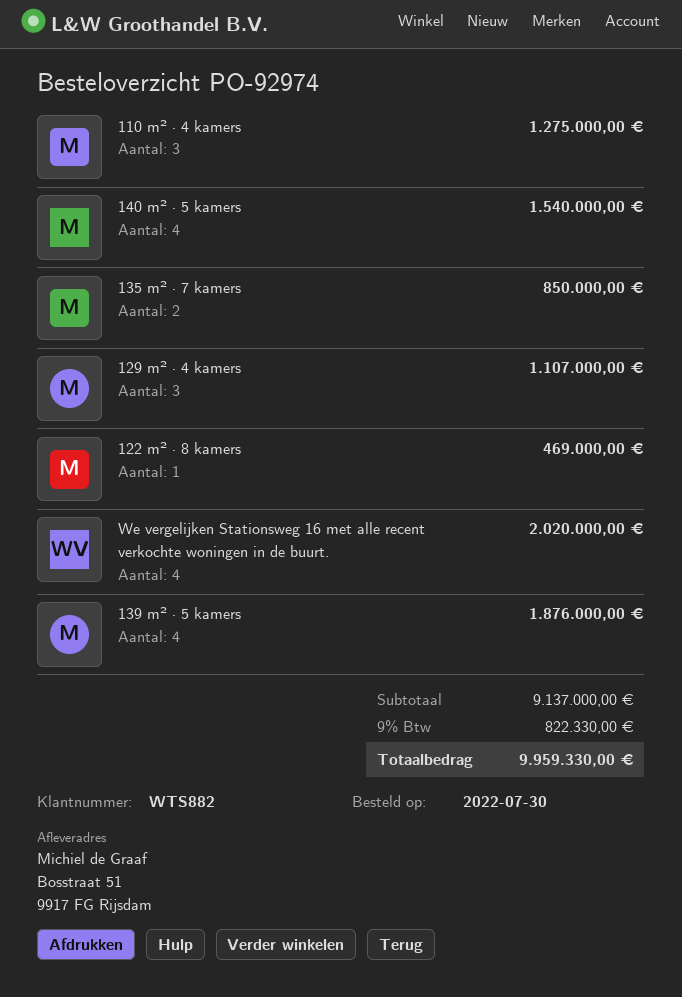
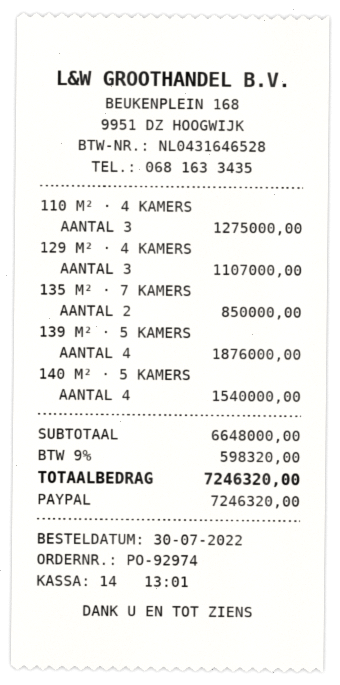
122 m² · 8 kamers: 1 for 469000.00 -> none
We vergelijken Stationsweg 16 met alle recent verkochte woningen in de buurt.: 4 for 2020000.00 -> none
subtotal: 9137000.00 -> 6648000.00
tax: 9% = 822330.00 -> 9% = 598320.00
total: 9959330.00 -> 7246320.00

